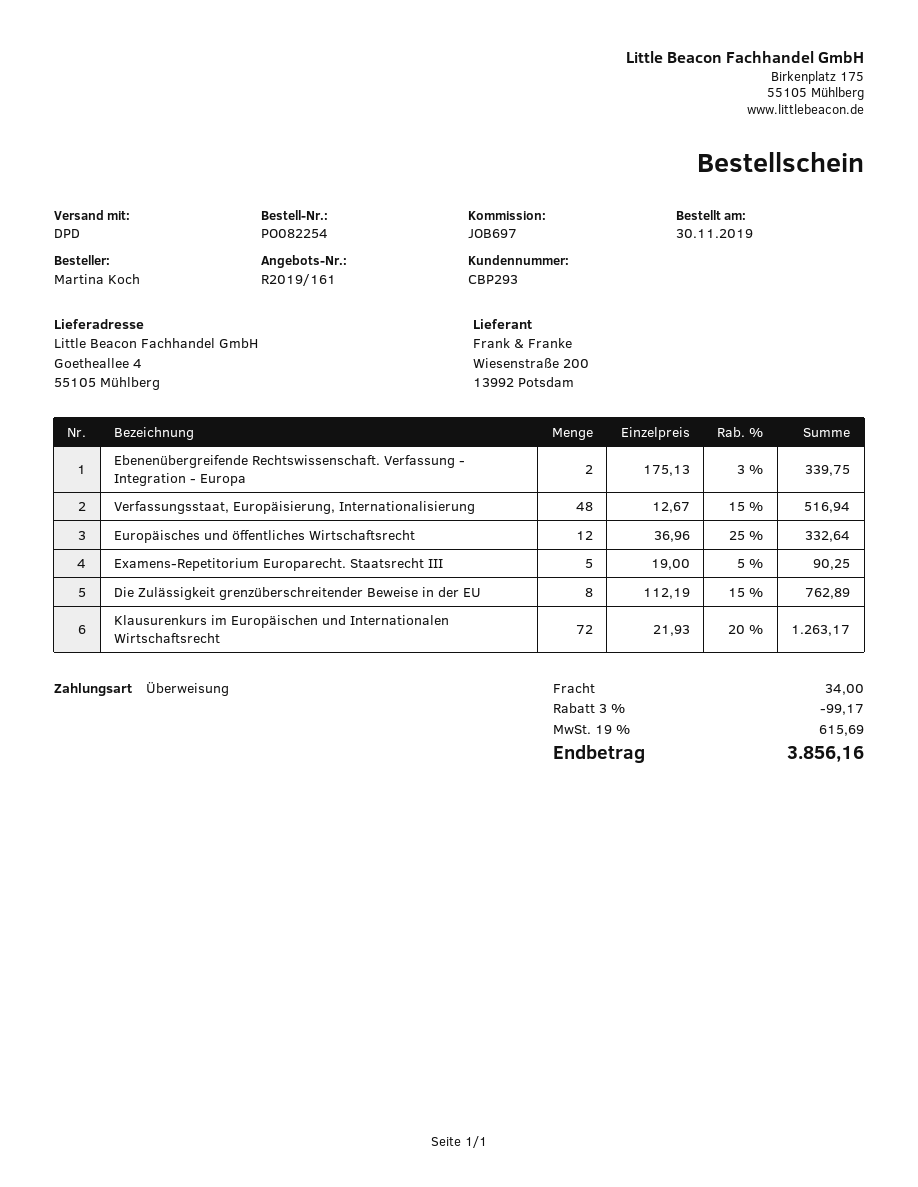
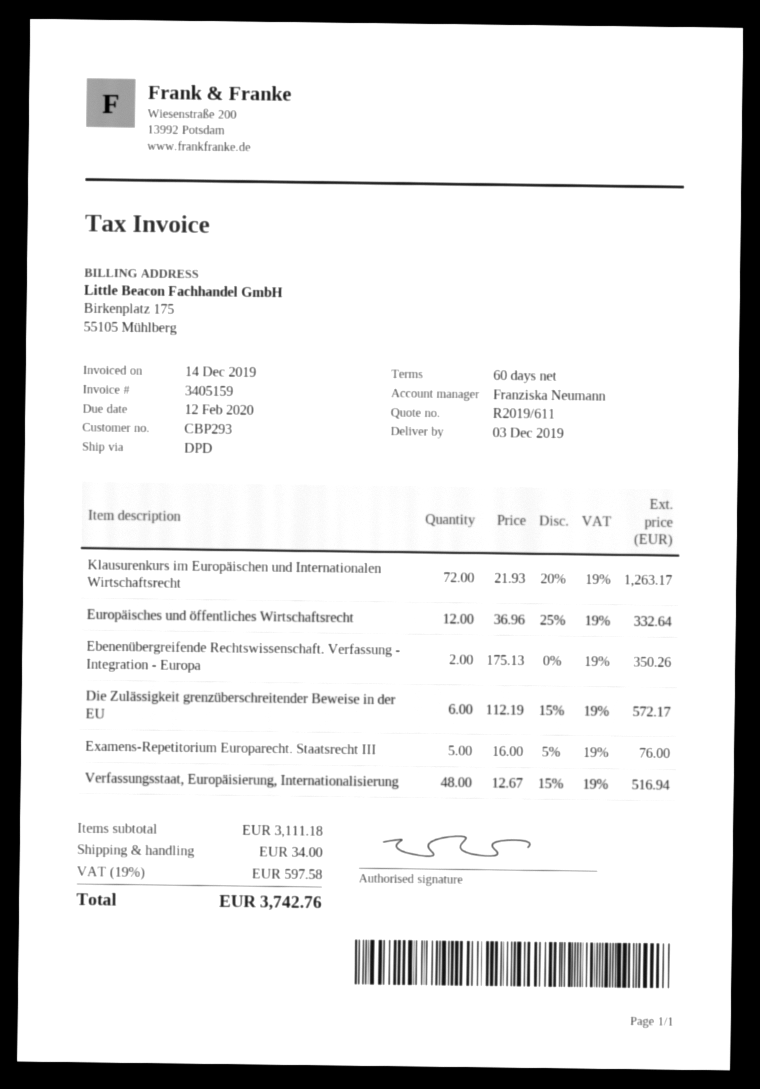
quote number: R2019/161 -> R2019/611
Ebenenübergreifende Rechtswissenschaft. Verfassung - Integration - Europa: 2 x 175.13 - 3% = 339.75 -> 2 x 175.13 = 350.26
Examens-Repetitorium Europarecht. Staatsrecht III: 5 x 19.00 - 5% = 90.25 -> 5 x 16.00 - 5% = 76.00
Die Zulässigkeit grenzüberschreitender Beweise in der EU: 8 x 112.19 - 15% = 762.89 -> 6 x 112.19 - 15% = 572.17
discount: 3% = 99.17 -> none
tax: 19% = 615.69 -> 19% = 597.58
total: 3856.16 -> 3742.76

